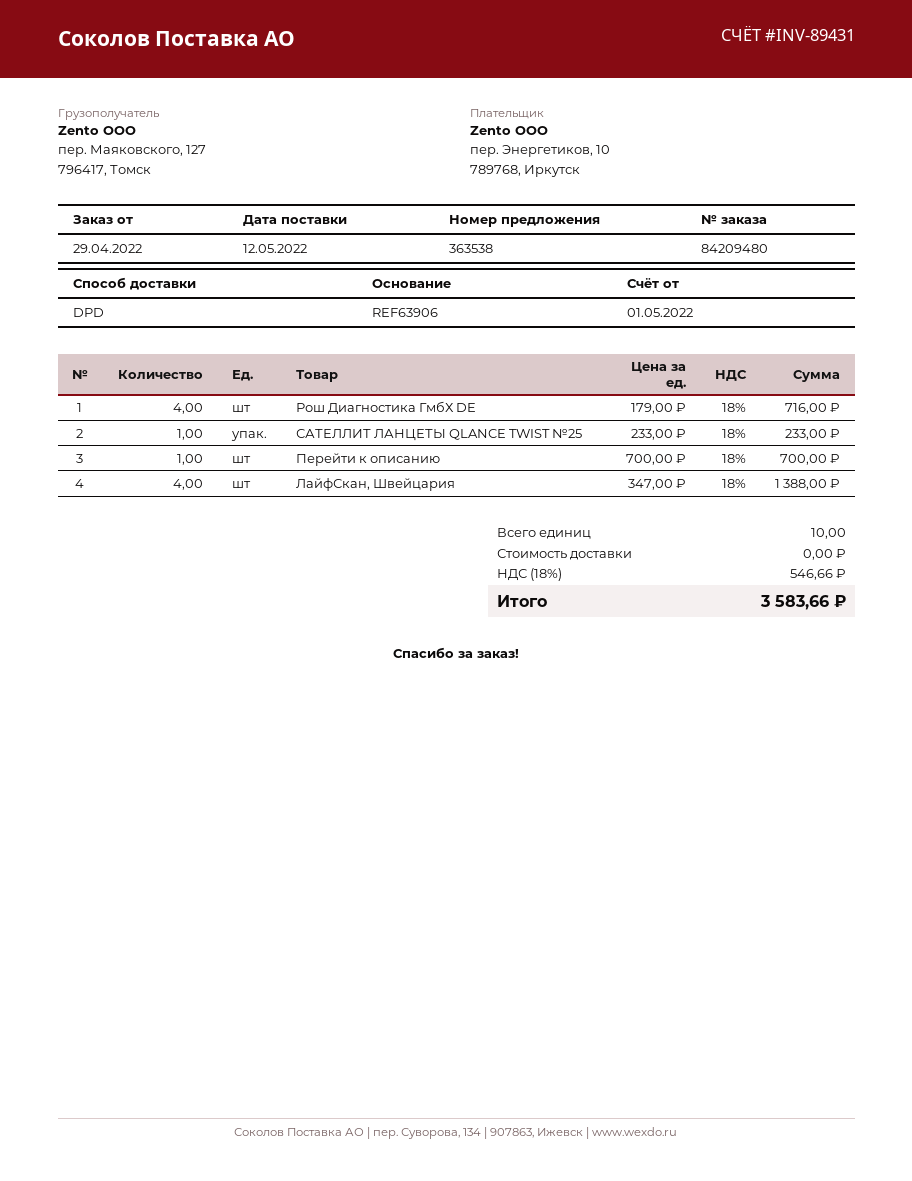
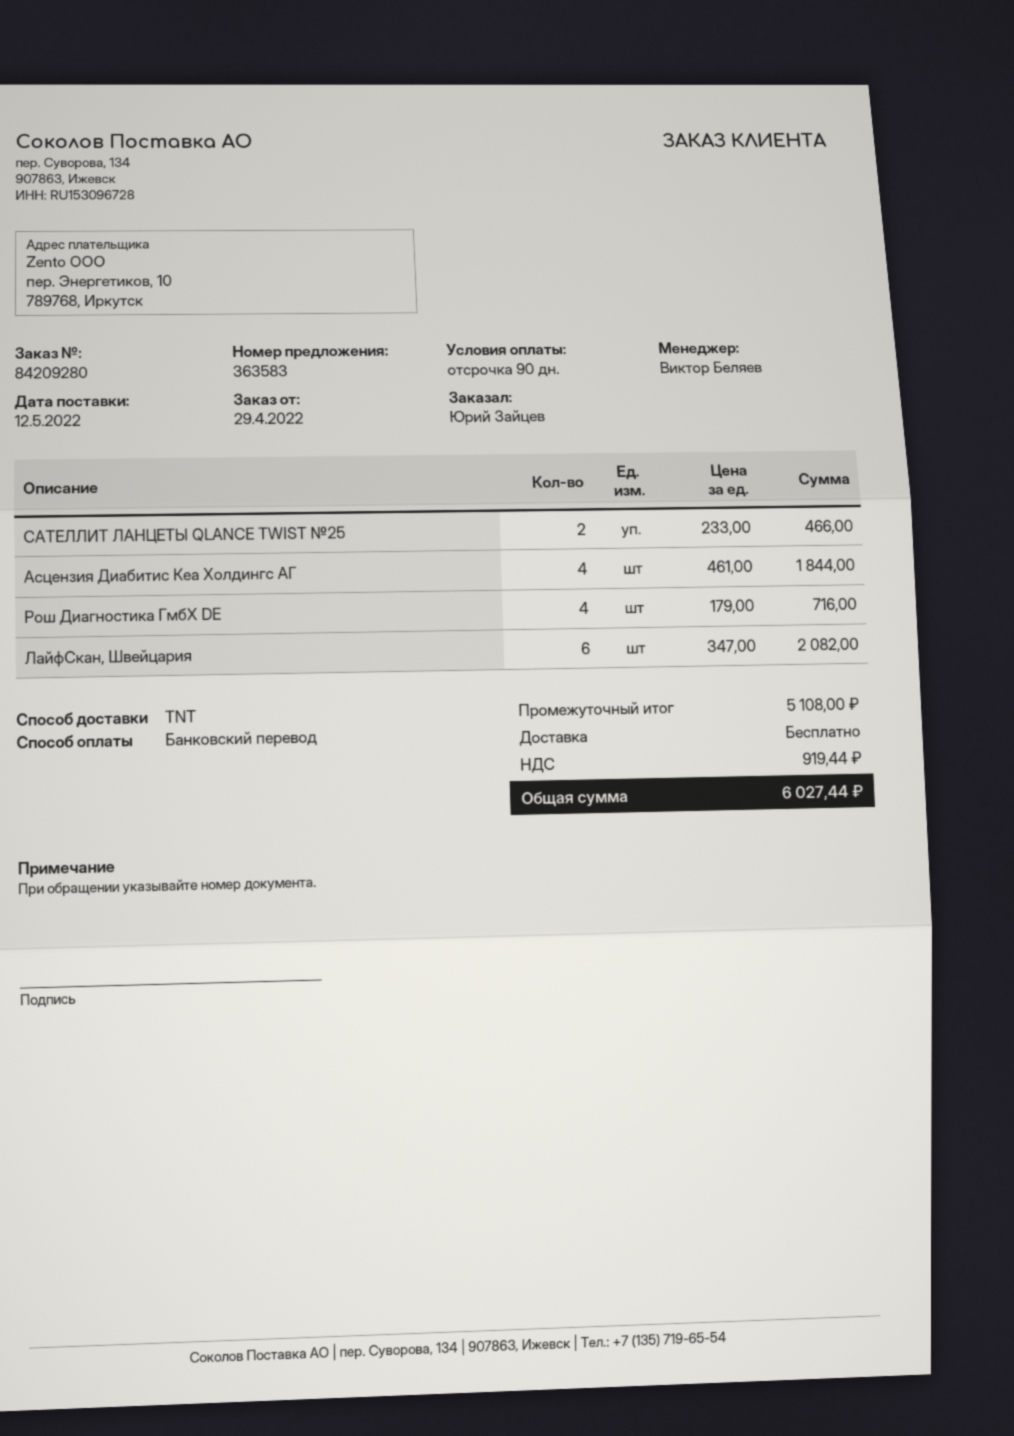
quote number: 363538 -> 363583
order number: 84209480 -> 84209280
shipping method: DPD -> TNT
САТЕЛЛИТ ЛАНЦЕТЫ QLANCE TWIST №25: 1 x 233.00 = 233.00 -> 2 x 233.00 = 466.00
Перейти к описанию: 1 x 700.00 = 700.00 -> none
ЛайфСкан, Швейцария: 4 x 347.00 = 1388.00 -> 6 x 347.00 = 2082.00
Асцензия Диабитис Кеа Холдингс АГ: none -> 4 x 461.00 = 1844.00
tax: 546.66 -> 919.44
total: 3583.66 -> 6027.44

